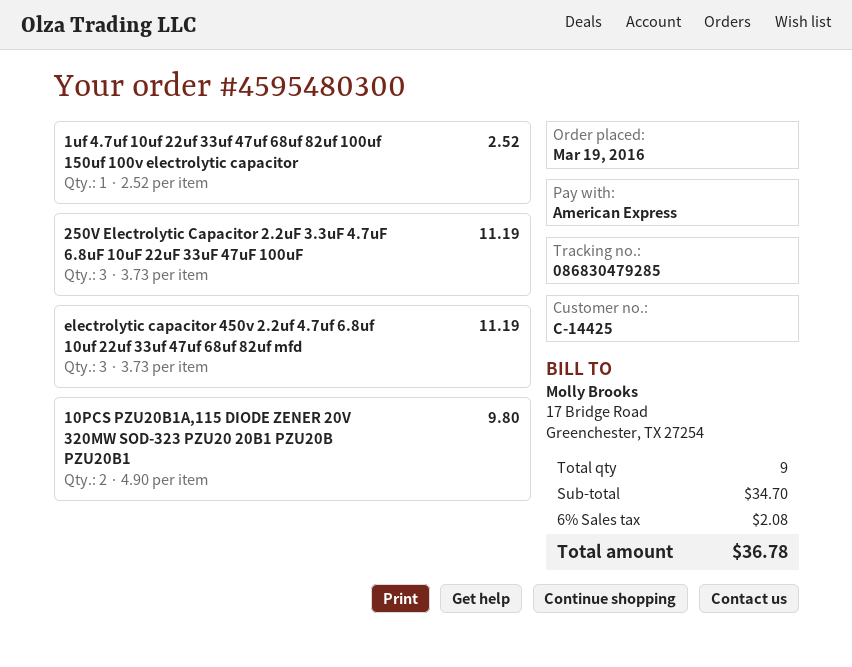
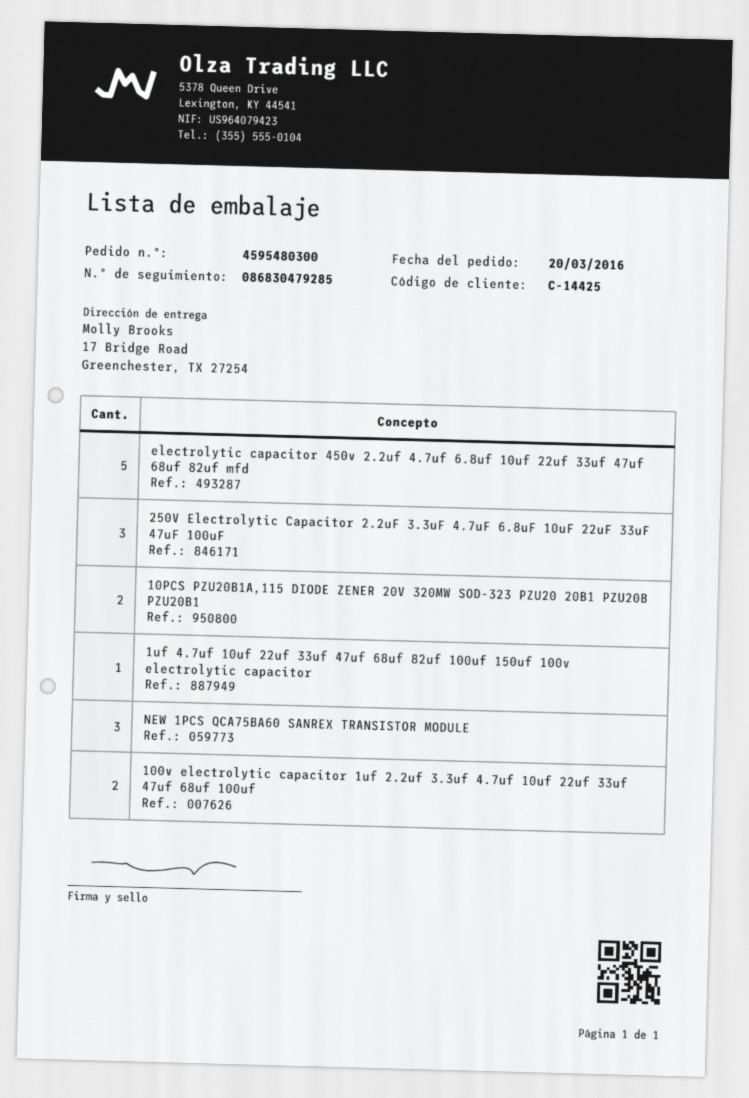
order date: 2016-03-19 -> 2016-03-20
electrolytic capacitor 450v 2.2uf 4.7uf 6.8uf 10uf 22uf 33uf 47uf 68uf 82uf mfd: 3 -> 5
NEW 1PCS QCA75BA60 SANREX TRANSISTOR MODULE: none -> 3
100v electrolytic capacitor 1uf 2.2uf 3.3uf 4.7uf 10uf 22uf 33uf 47uf 68uf 100uf: none -> 2

